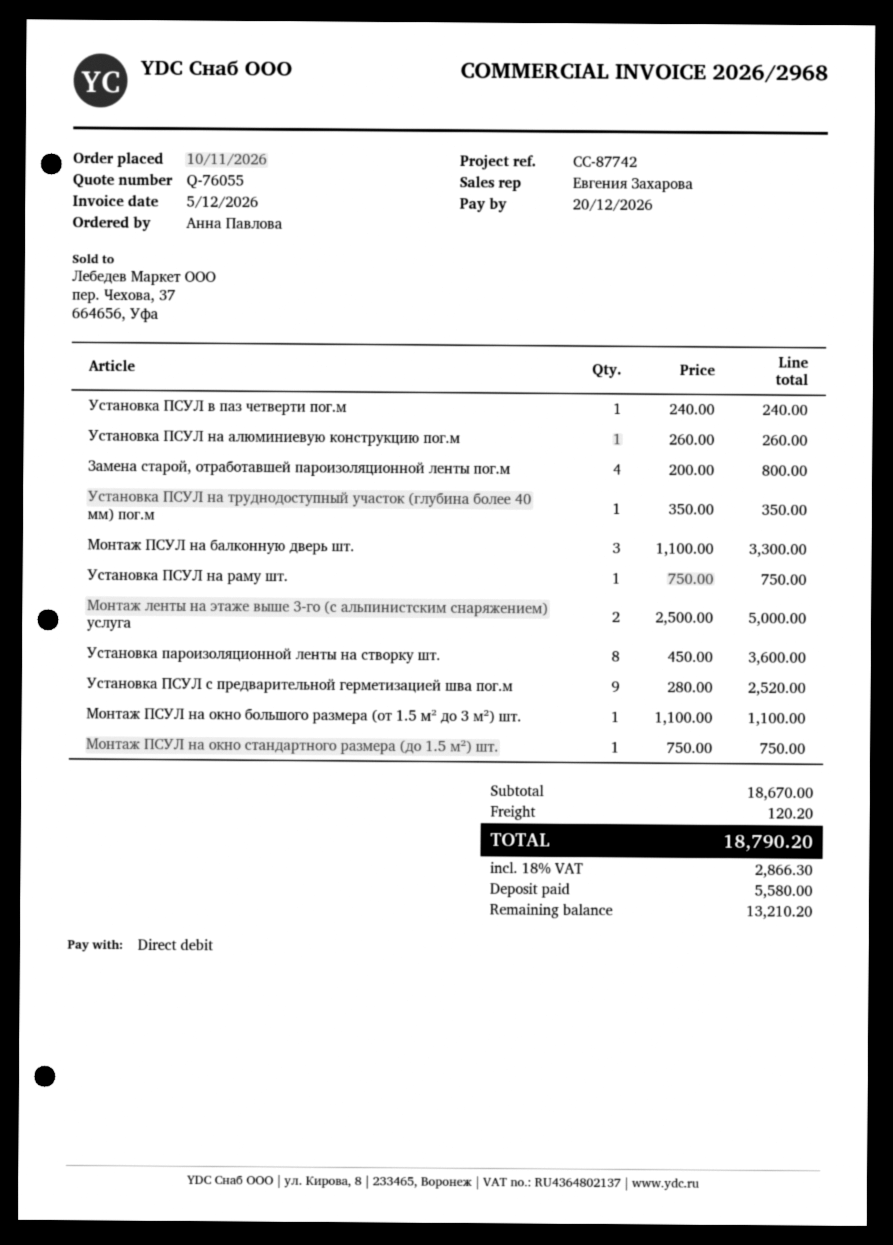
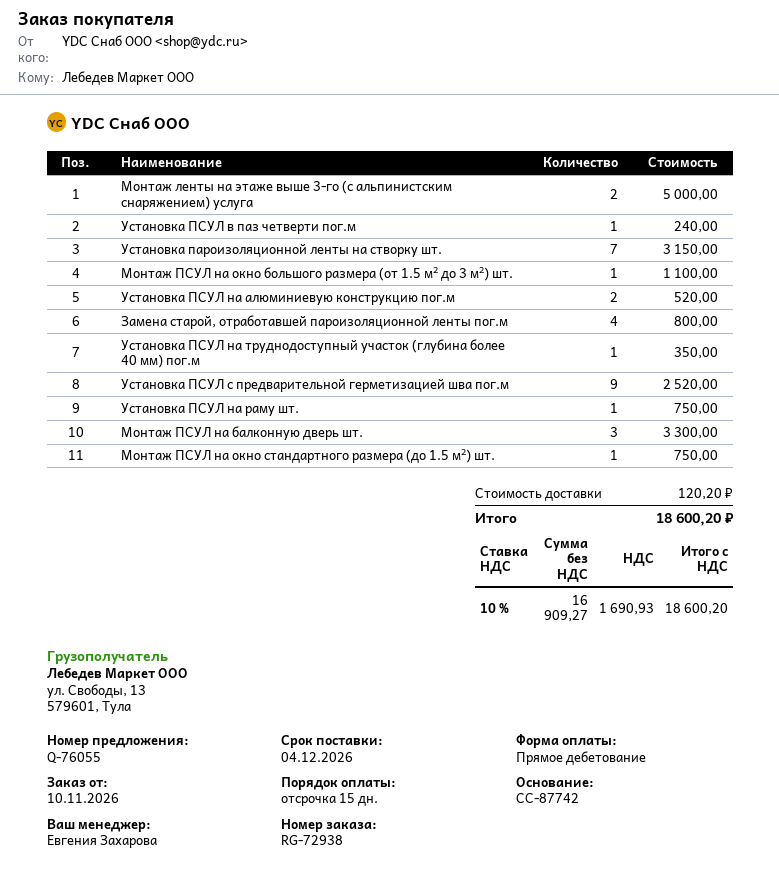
Установка ПСУЛ на алюминиевую конструкцию пог.м: 1 for 260.00 -> 2 for 520.00
Установка пароизоляционной ленты на створку шт.: 8 for 3600.00 -> 7 for 3150.00
tax: 18% = 2866.30 -> 10% = 1690.93
total: 18790.20 -> 18600.20

